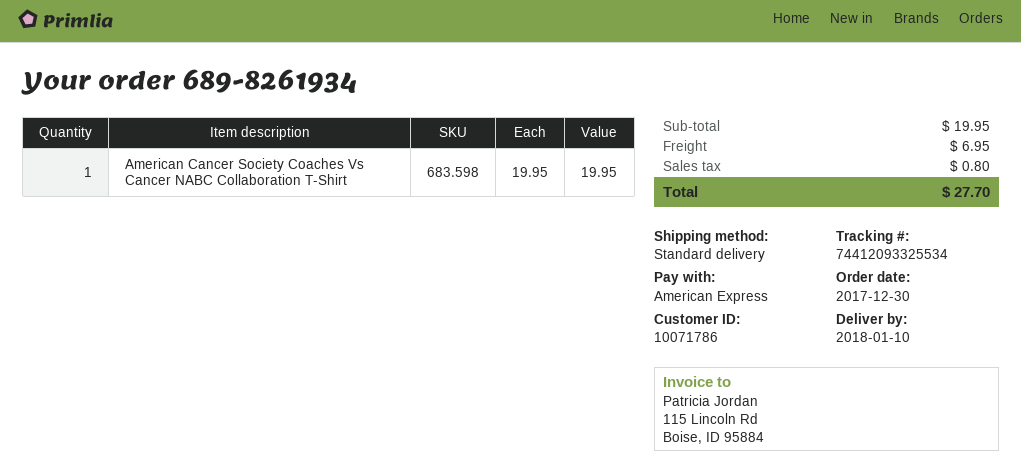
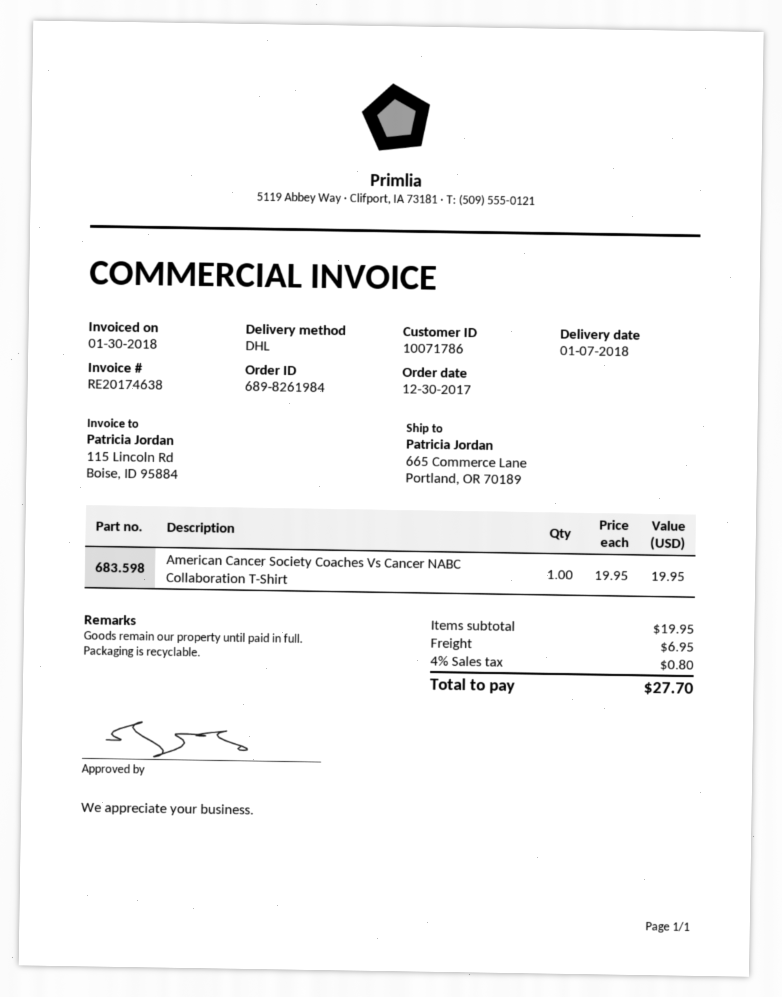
order number: 689-8261934 -> 689-8261984
delivery date: 2018-01-10 -> 2018-01-07
shipping method: standard -> DHL

